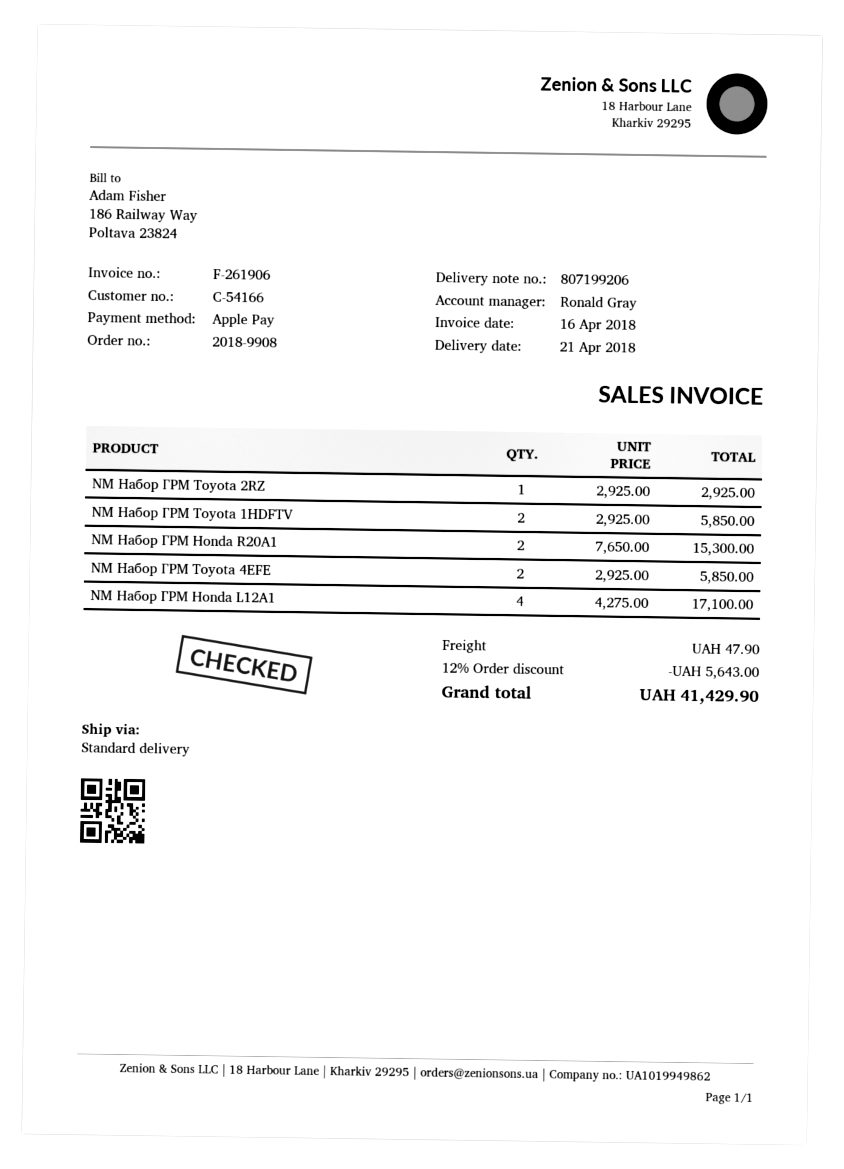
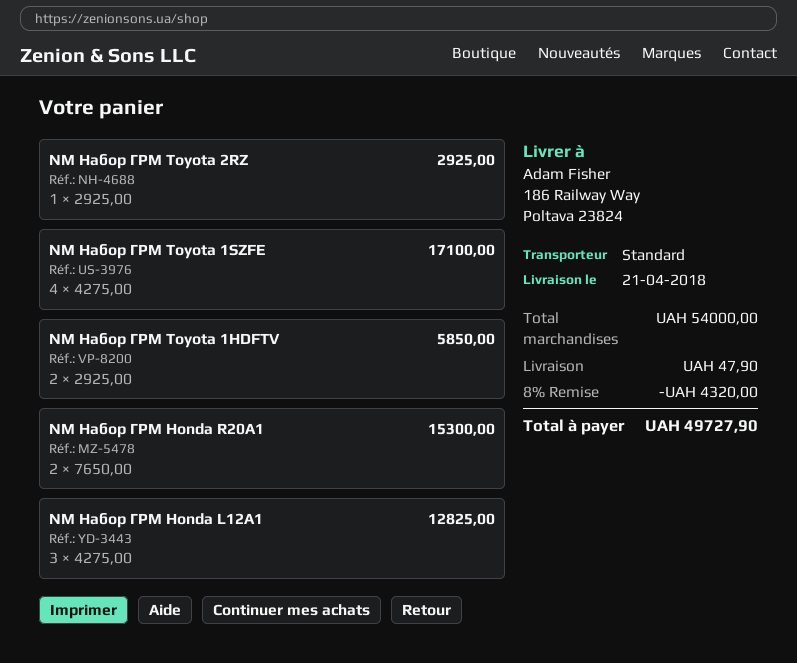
NM Набор ГРМ Toyota 4EFE: 2 x 2925.00 = 5850.00 -> none
NM Набор ГРМ Honda L12A1: 4 x 4275.00 = 17100.00 -> 3 x 4275.00 = 12825.00
NM Набор ГРМ Toyota 1SZFE: none -> 4 x 4275.00 = 17100.00
discount: 12% = 5643.00 -> 8% = 4320.00
total: 41429.90 -> 49727.90

